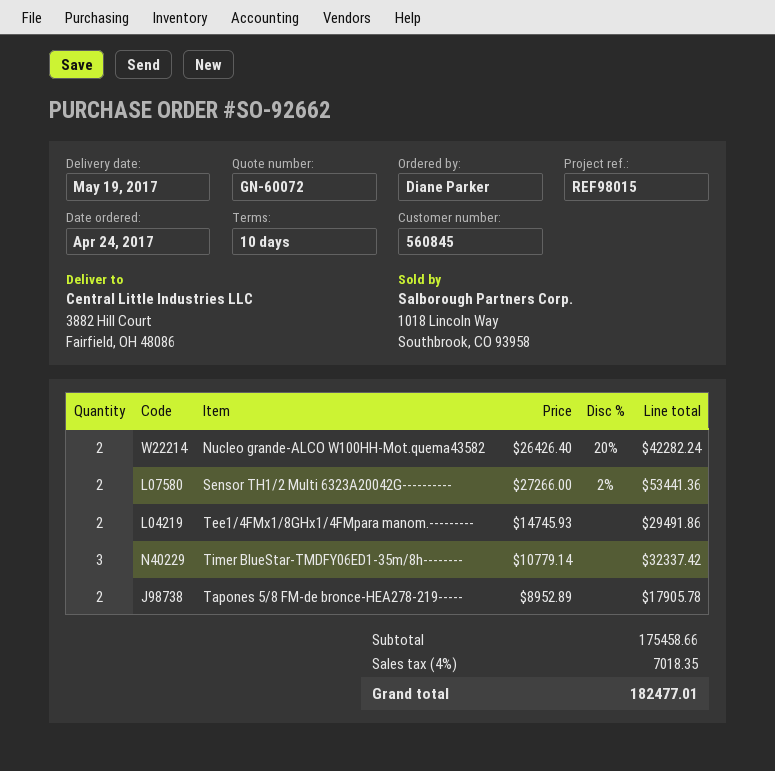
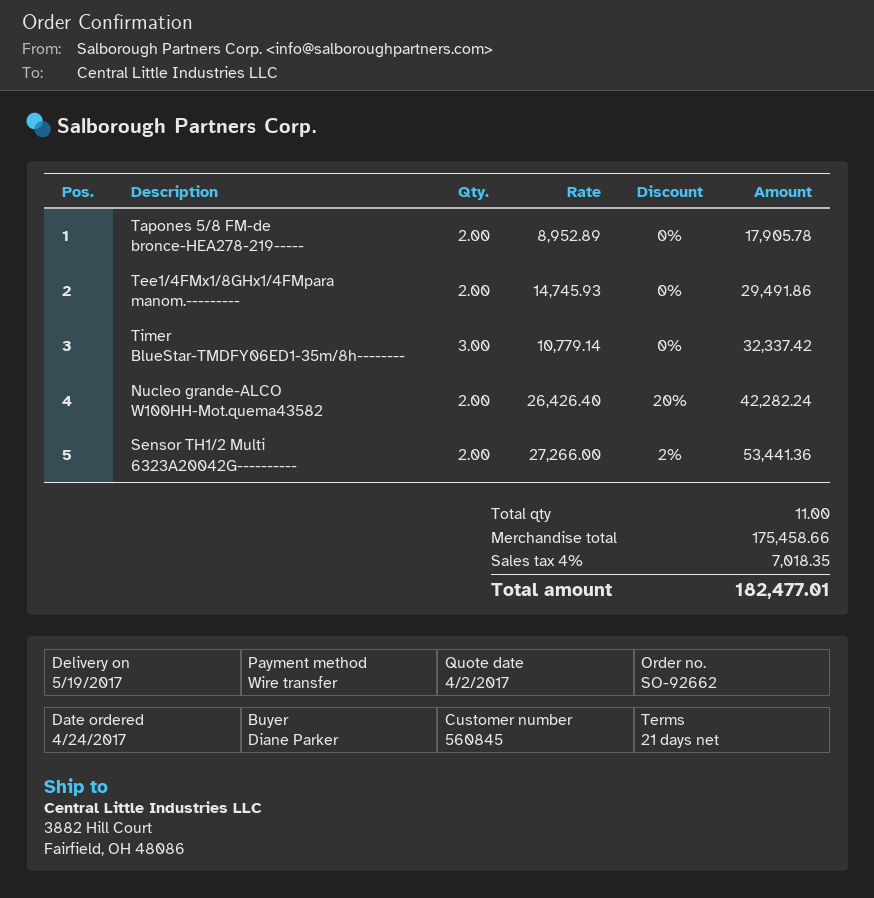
payment terms: 10 days -> 21 days

